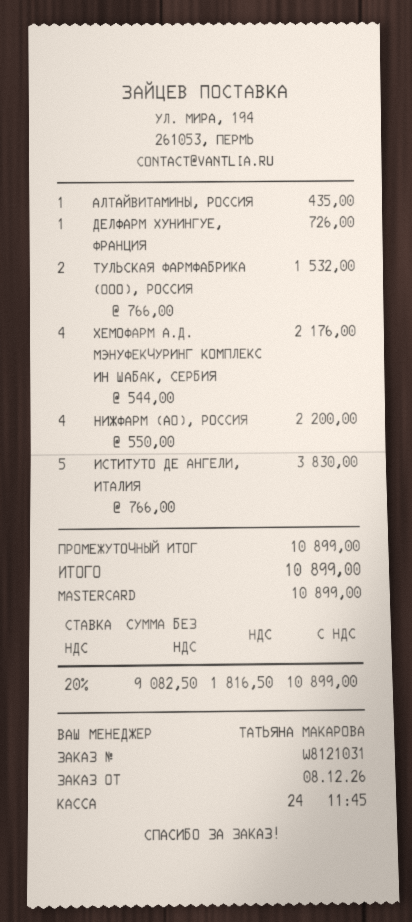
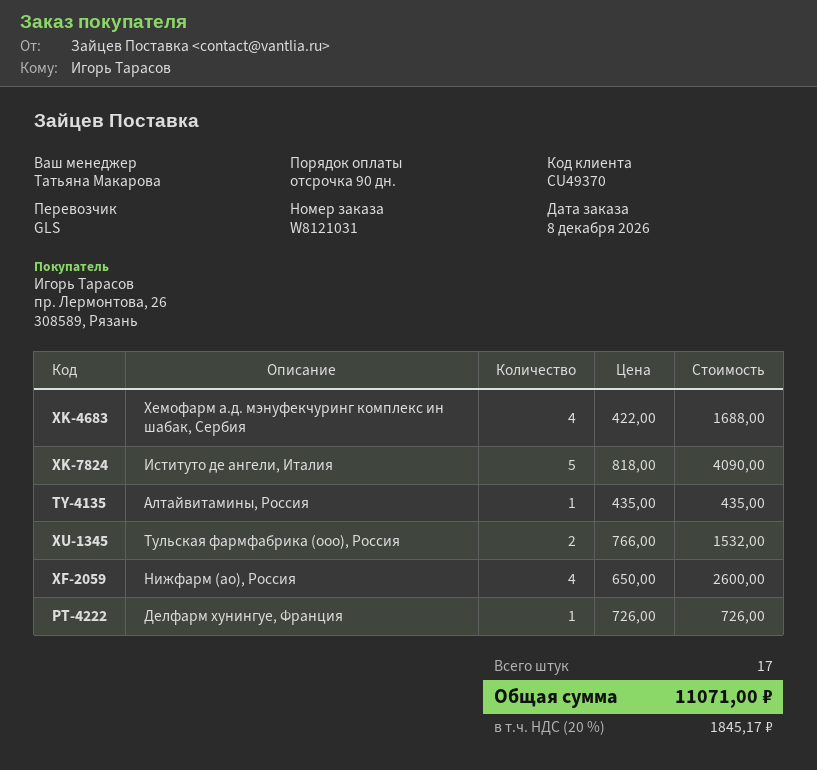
ХЕМОФАРМ А.Д. МЭНУФЕКЧУРИНГ КОМПЛЕКС ИН ШАБАК, СЕРБИЯ: 4 x 544.00 = 2176.00 -> 4 x 422.00 = 1688.00
НИЖФАРМ (АО), РОССИЯ: 4 x 550.00 = 2200.00 -> 4 x 650.00 = 2600.00
ИСТИТУТО ДЕ АНГЕЛИ, ИТАЛИЯ: 5 x 766.00 = 3830.00 -> 5 x 818.00 = 4090.00
tax: 20% = 1816.50 -> 20% = 1845.17
total: 10899.00 -> 11071.00

